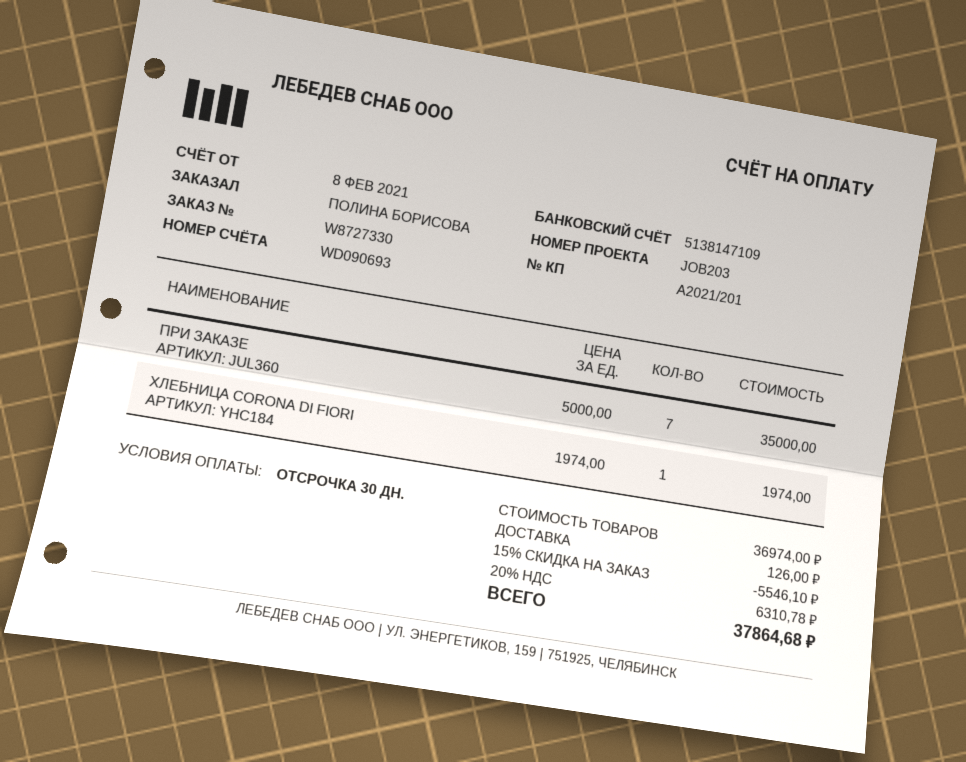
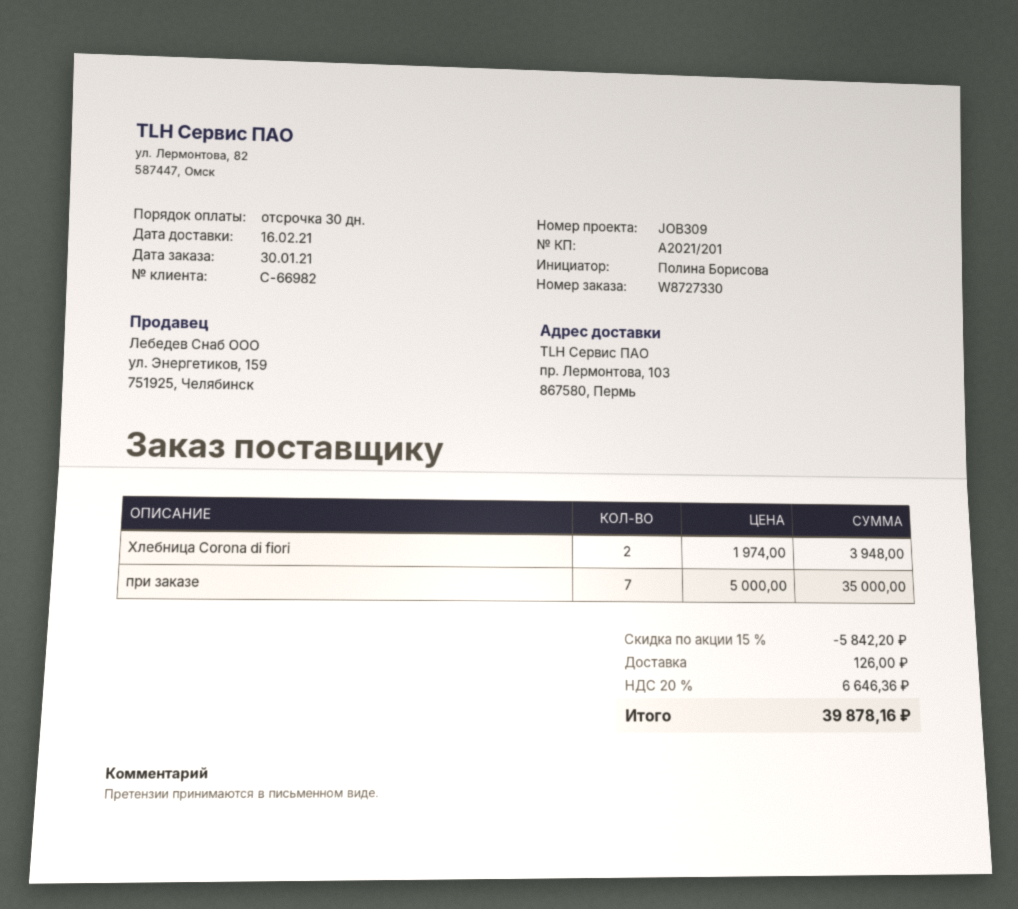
reference: JOB203 -> JOB309
ХЛЕБНИЦА CORONA DI FIORI: 1 x 1974.00 = 1974.00 -> 2 x 1974.00 = 3948.00
discount: 15% = 5546.10 -> 15% = 5842.20
tax: 20% = 6310.78 -> 20% = 6646.36
total: 37864.68 -> 39878.16

